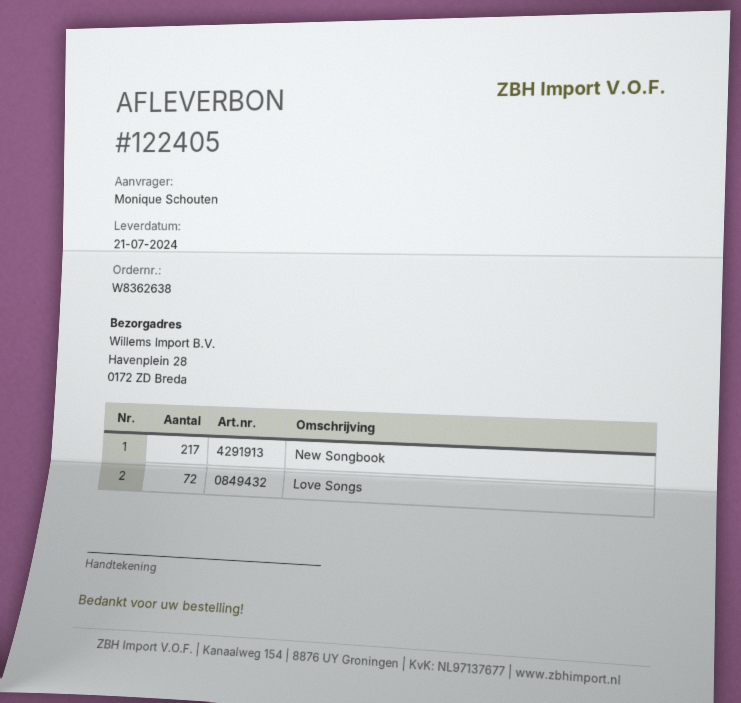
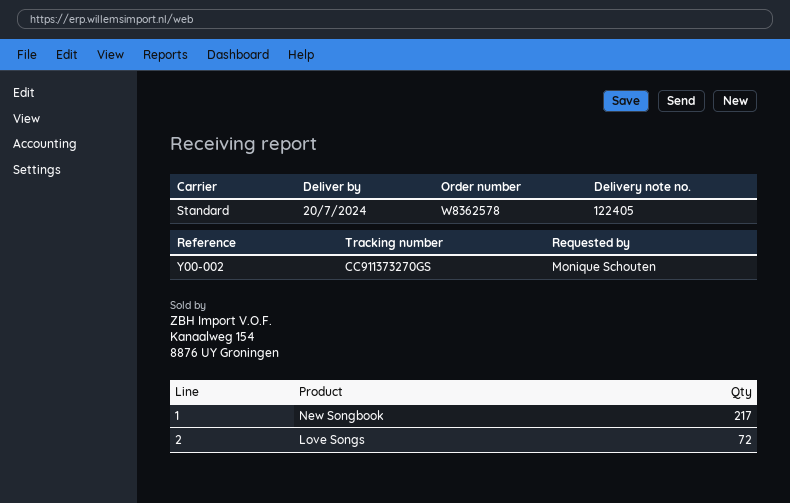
order number: W8362638 -> W8362578
delivery date: 2024-07-21 -> 2024-07-20

